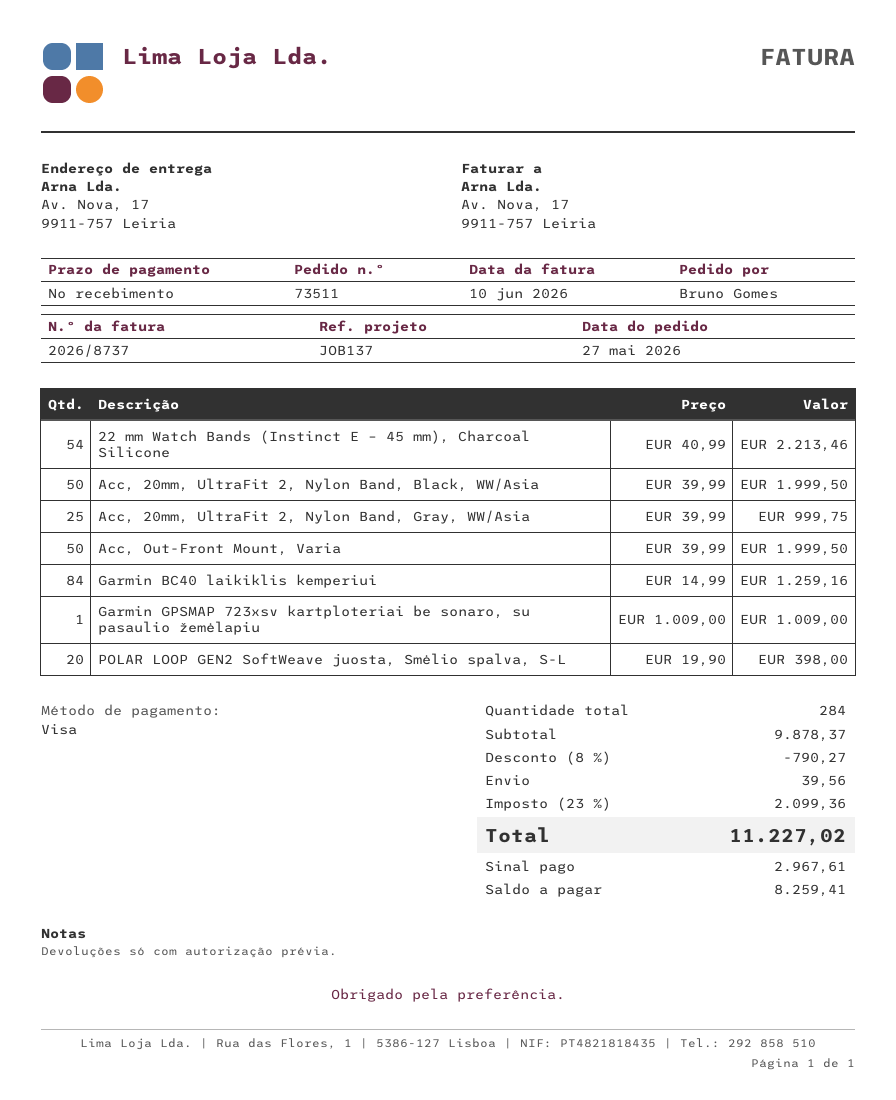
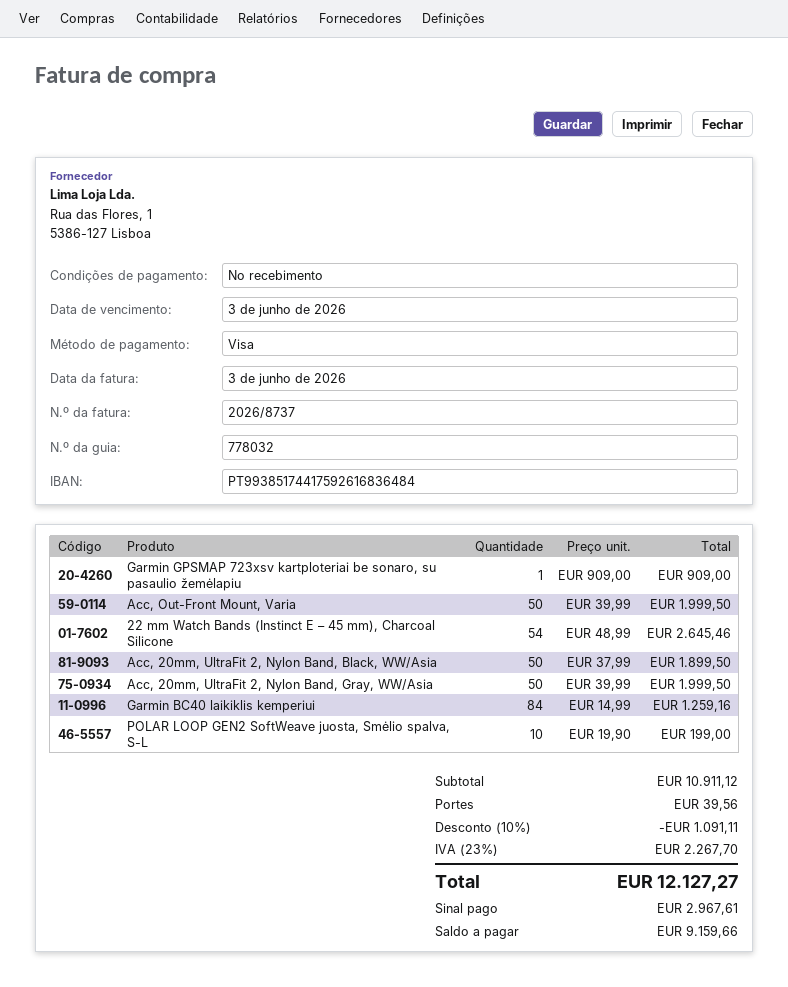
invoice date: 2026-06-10 -> 2026-06-03
22 mm Watch Bands (Instinct E – 45 mm), Charcoal Silicone: 54 x 40.99 = 2213.46 -> 54 x 48.99 = 2645.46
Acc, 20mm, UltraFit 2, Nylon Band, Black, WW/Asia: 50 x 39.99 = 1999.50 -> 50 x 37.99 = 1899.50
Acc, 20mm, UltraFit 2, Nylon Band, Gray, WW/Asia: 25 x 39.99 = 999.75 -> 50 x 39.99 = 1999.50
Garmin GPSMAP 723xsv kartploteriai be sonaro, su pasaulio žemėlapiu: 1 x 1009.00 = 1009.00 -> 1 x 909.00 = 909.00
POLAR LOOP GEN2 SoftWeave juosta, Smėlio spalva, S-L: 20 x 19.90 = 398.00 -> 10 x 19.90 = 199.00
subtotal: 9878.37 -> 10911.12
discount: 8% = 790.27 -> 10% = 1091.11
tax: 23% = 2099.36 -> 23% = 2267.70
total: 11227.02 -> 12127.27
balance: 8259.41 -> 9159.66

